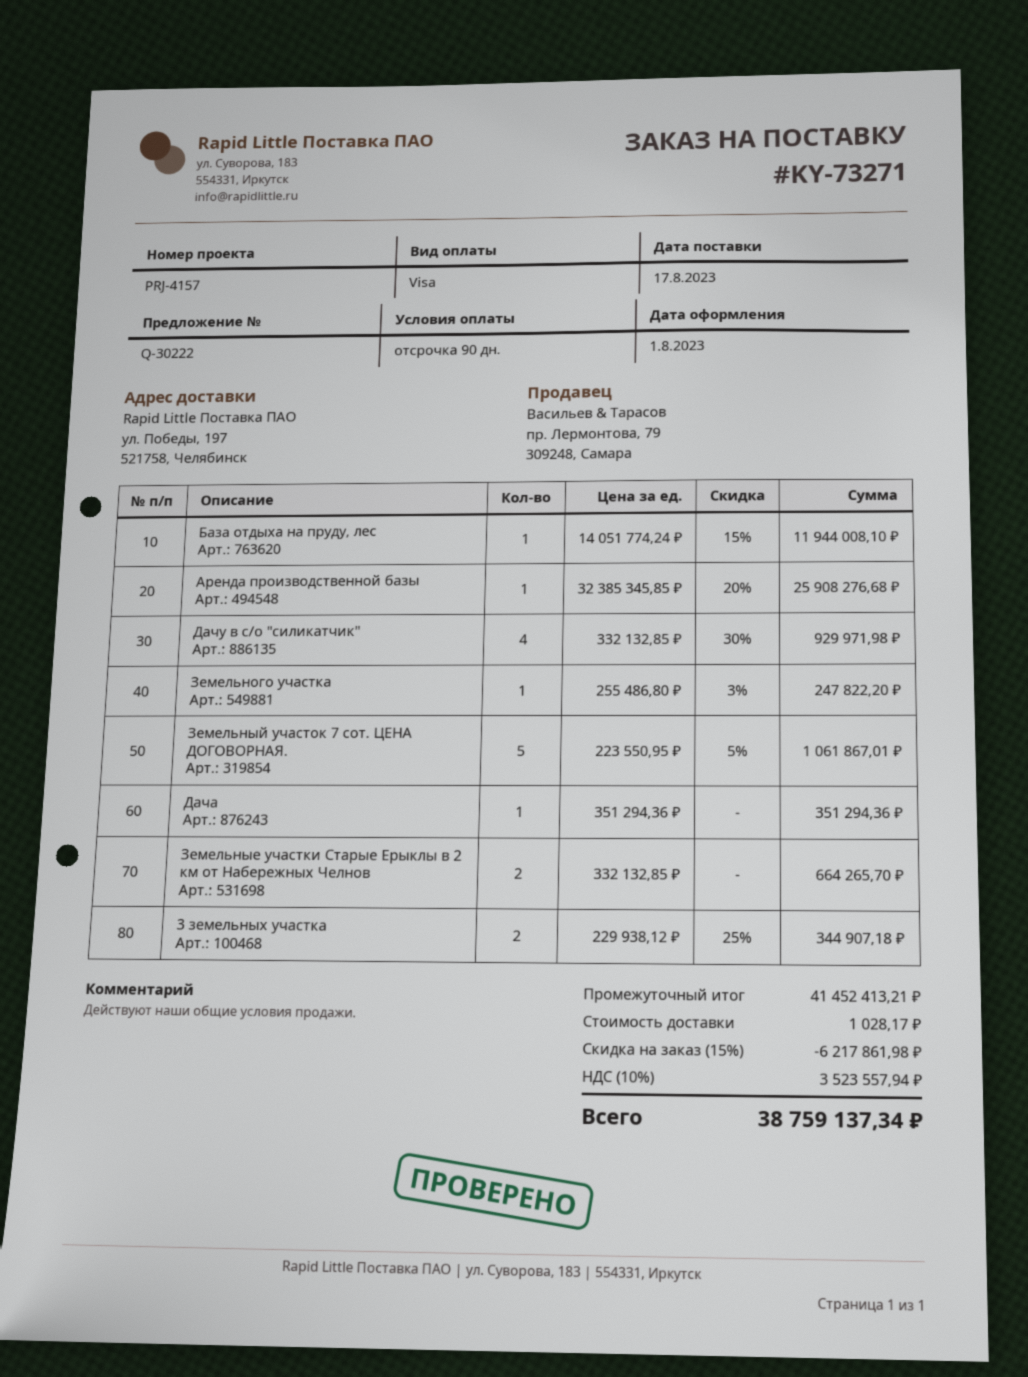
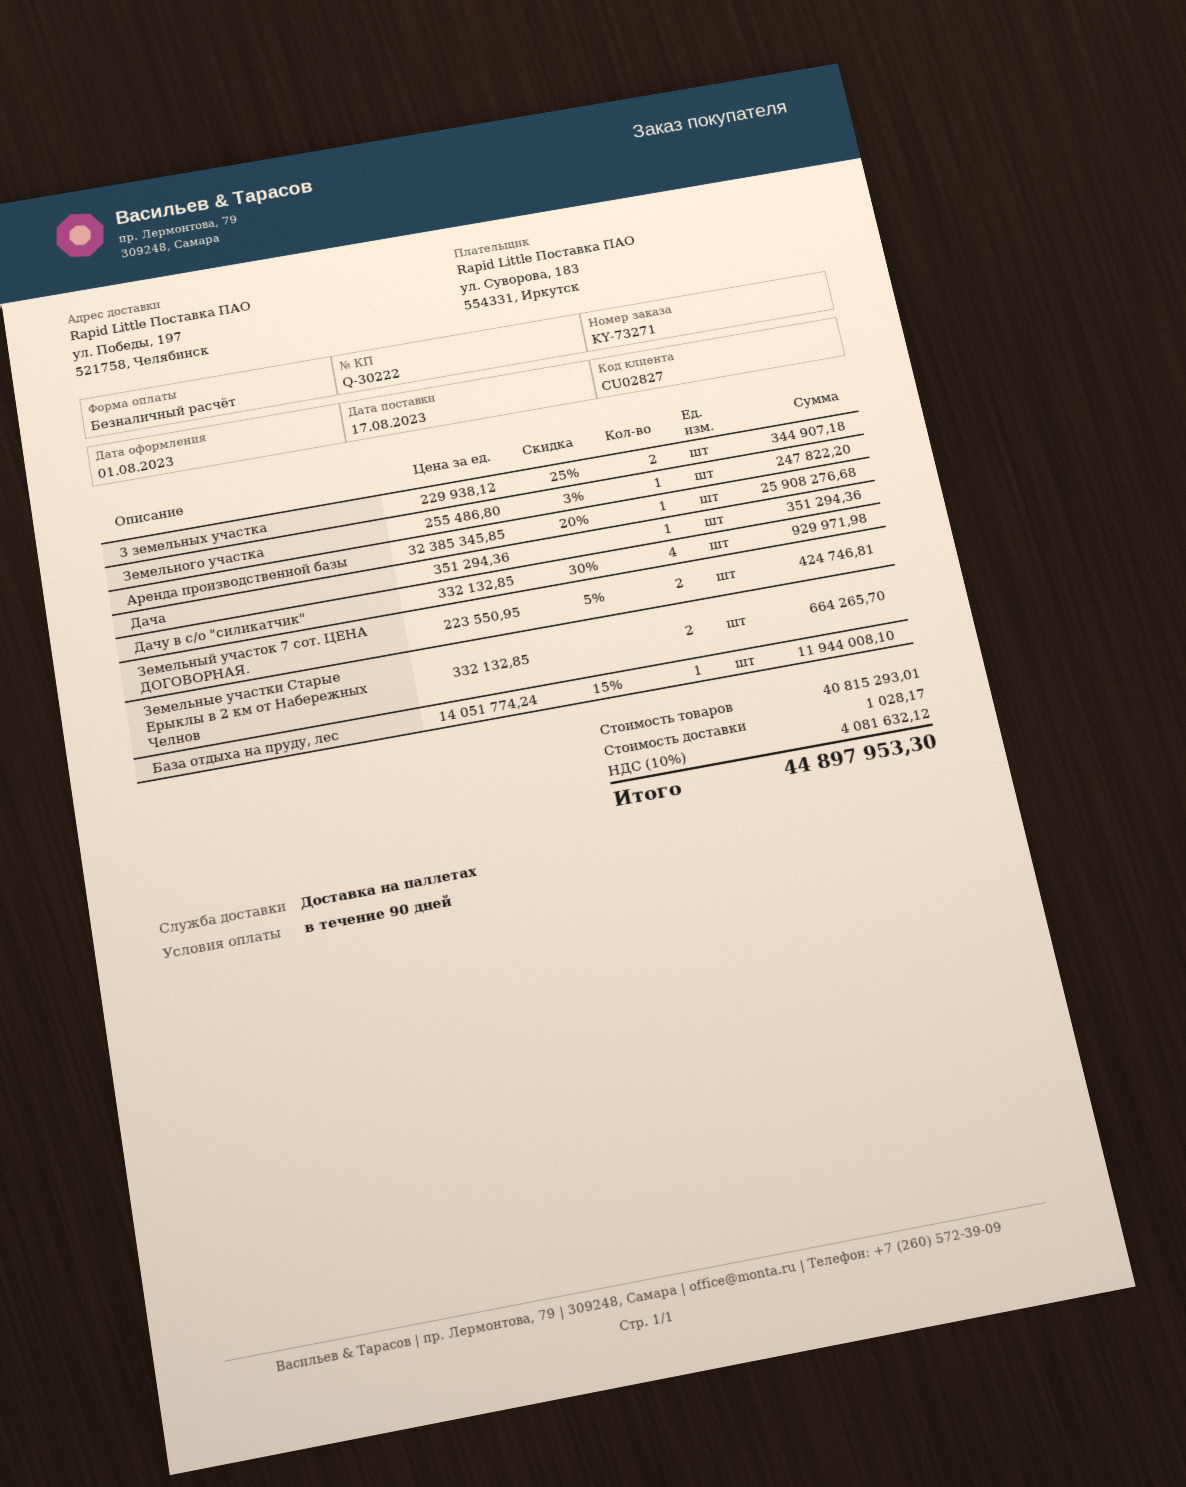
payment method: Visa -> bank transfer
Земельный участок 7 сот. ЦЕНА ДОГОВОРНАЯ.: 5 x 223550.95 - 5% = 1061867.01 -> 2 x 223550.95 - 5% = 424746.81
subtotal: 41452413.21 -> 40815293.01
discount: 15% = 6217861.98 -> none
tax: 10% = 3523557.94 -> 10% = 4081632.12
total: 38759137.34 -> 44897953.30

